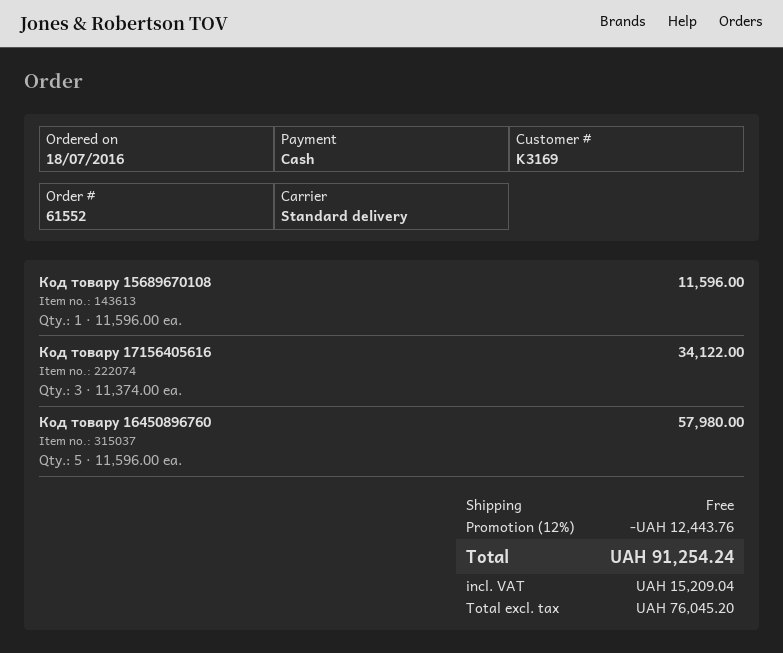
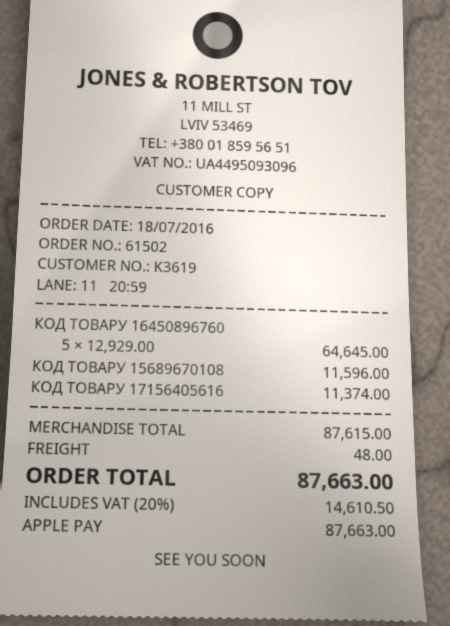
order number: 61552 -> 61502
customer number: K3169 -> K3619
payment method: cash -> Apple Pay
Код товару 17156405616: 3 x 11374.00 = 34122.00 -> 1 x 11374.00 = 11374.00
Код товару 16450896760: 5 x 11596.00 = 57980.00 -> 5 x 12929.00 = 64645.00
discount: 12% = 12443.76 -> none
shipping: 0.00 -> 48.00
tax: 15209.04 -> 14610.50
total: 91254.24 -> 87663.00

